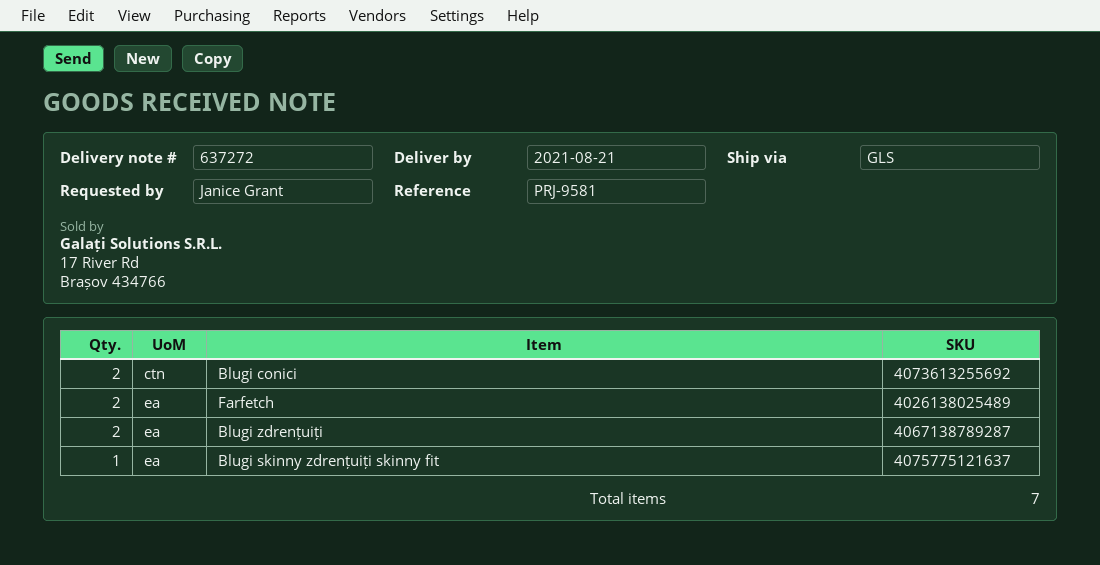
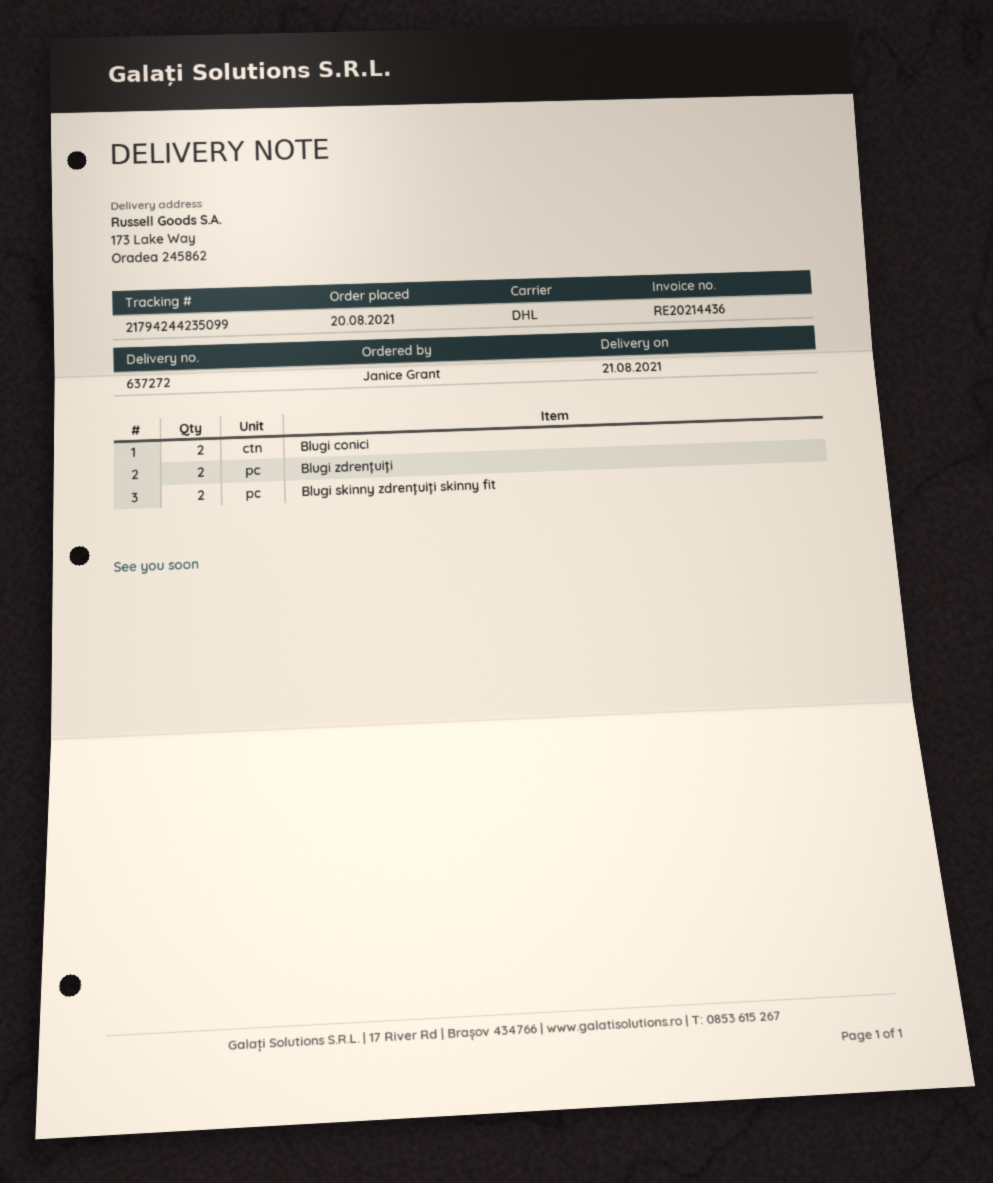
shipping method: GLS -> DHL
Farfetch: 2 -> none
Blugi skinny zdrențuiți skinny fit: 1 -> 2

